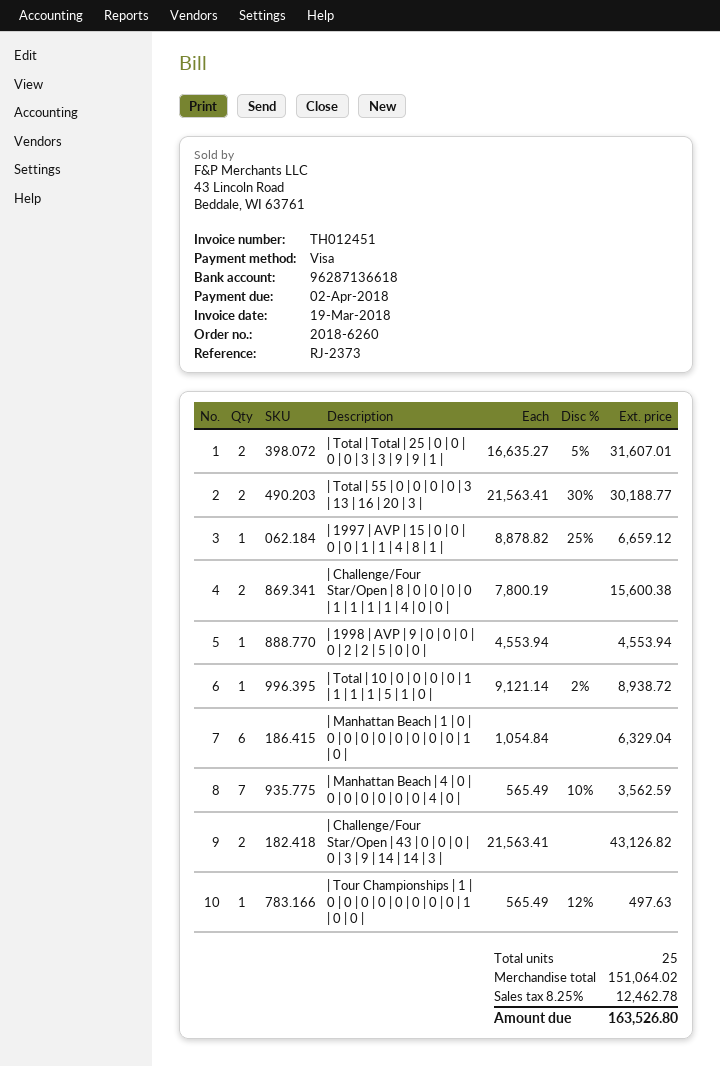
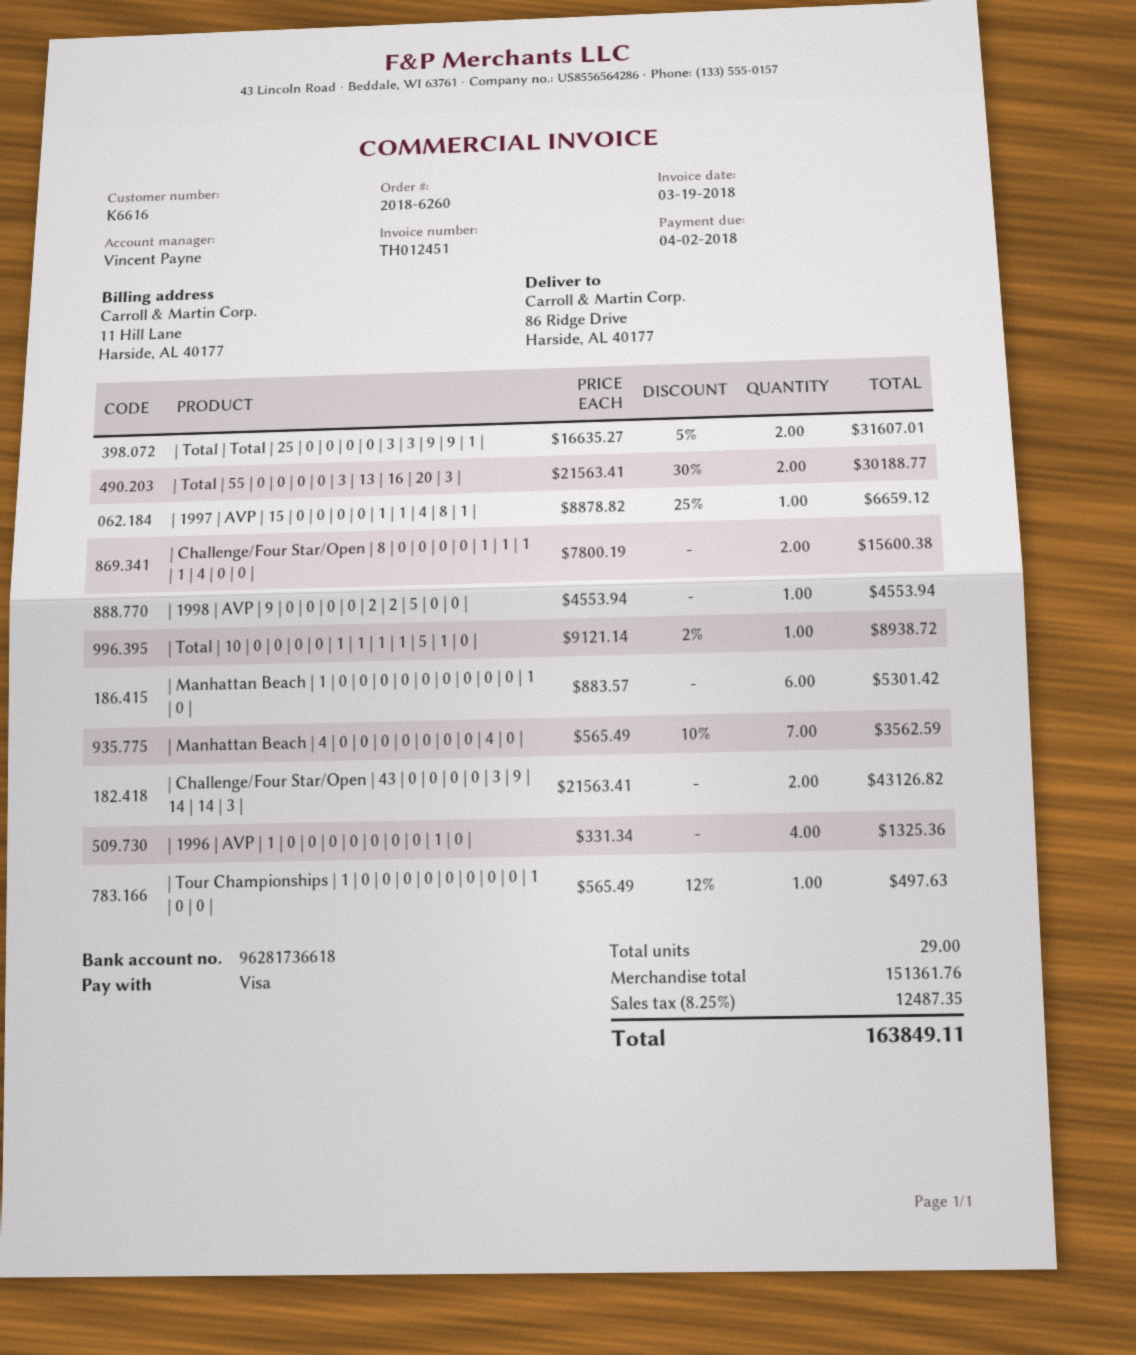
bank account: 96287136618 -> 96281736618
| Manhattan Beach | 1 | 0 | 0 | 0 | 0 | 0 | 0 | 0 | 0 | 0 | 1 | 0 |: 6 x 1054.84 = 6329.04 -> 6 x 883.57 = 5301.42
| 1996 | AVP | 1 | 0 | 0 | 0 | 0 | 0 | 0 | 0 | 1 | 0 |: none -> 4 x 331.34 = 1325.36
total quantity: 25 -> 29
subtotal: 151064.02 -> 151361.76
tax: 8.25% = 12462.78 -> 8.25% = 12487.35
total: 163526.80 -> 163849.11

